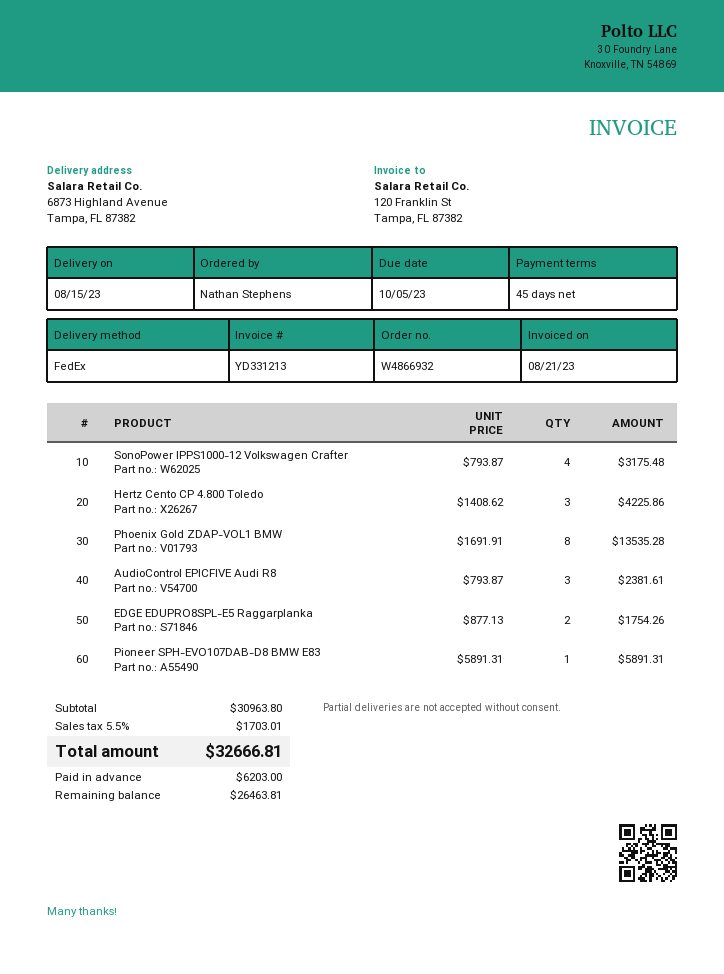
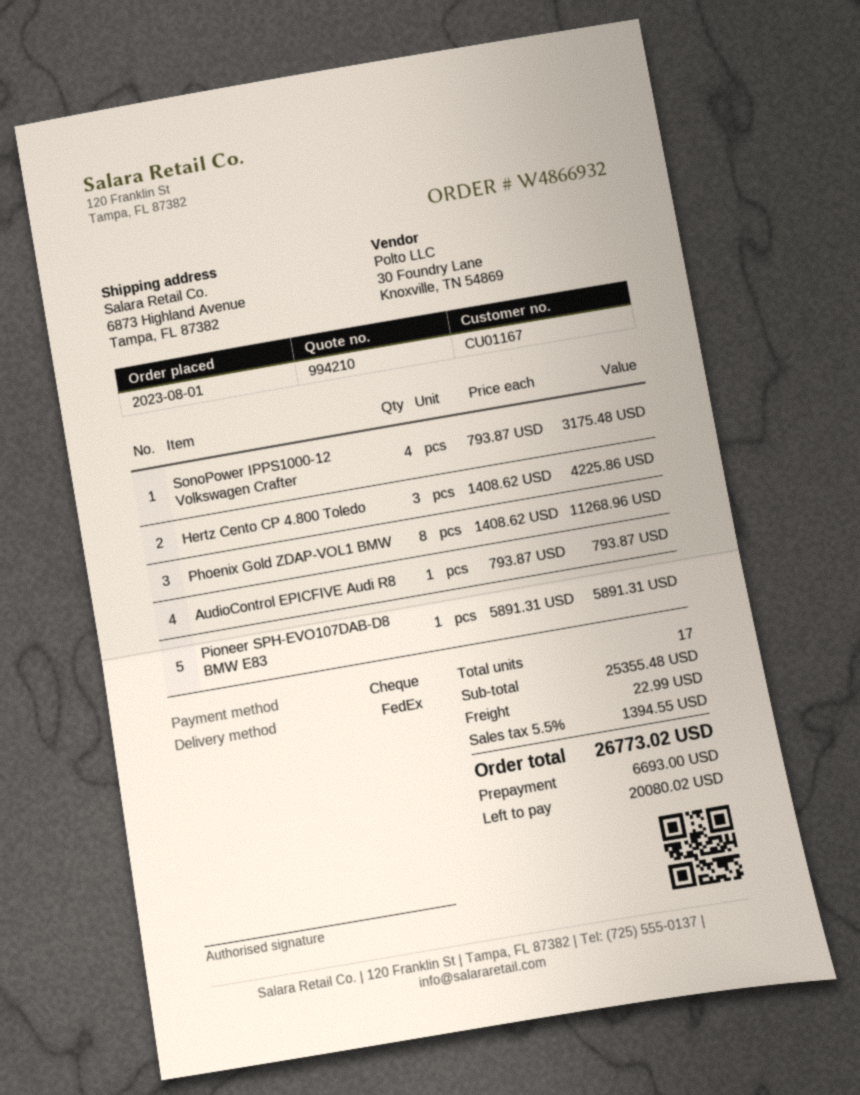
Phoenix Gold ZDAP-VOL1 BMW: 8 x 1691.91 = 13535.28 -> 8 x 1408.62 = 11268.96
AudioControl EPICFIVE Audi R8: 3 x 793.87 = 2381.61 -> 1 x 793.87 = 793.87
EDGE EDUPRO8SPL-E5 Raggarplanka: 2 x 877.13 = 1754.26 -> none
subtotal: 30963.80 -> 25355.48
shipping: none -> 22.99
tax: 5.5% = 1703.01 -> 5.5% = 1394.55
total: 32666.81 -> 26773.02
deposit: 6203.00 -> 6693.00
balance: 26463.81 -> 20080.02

